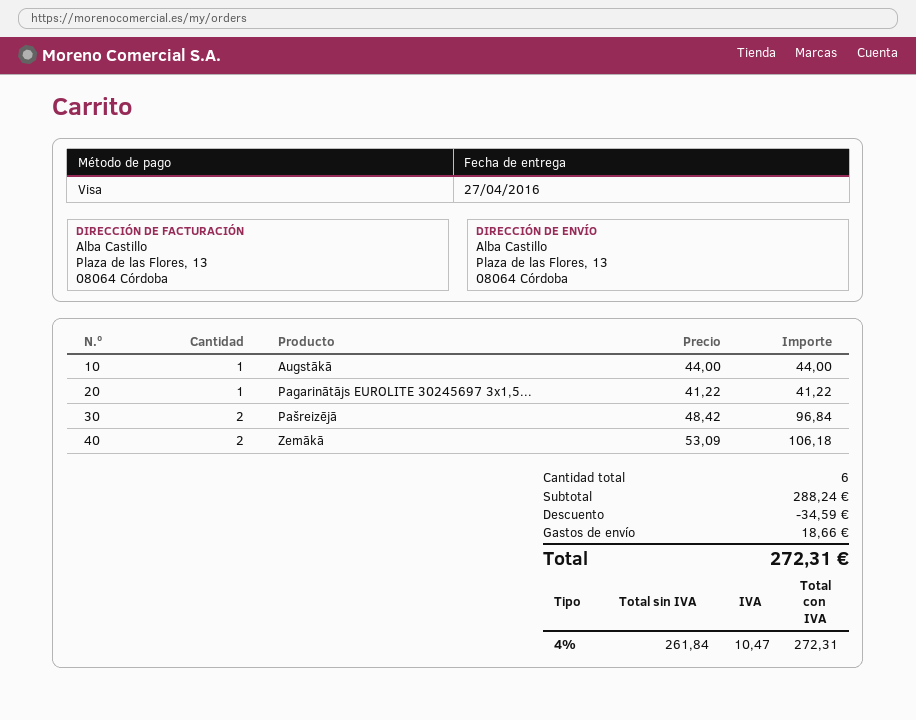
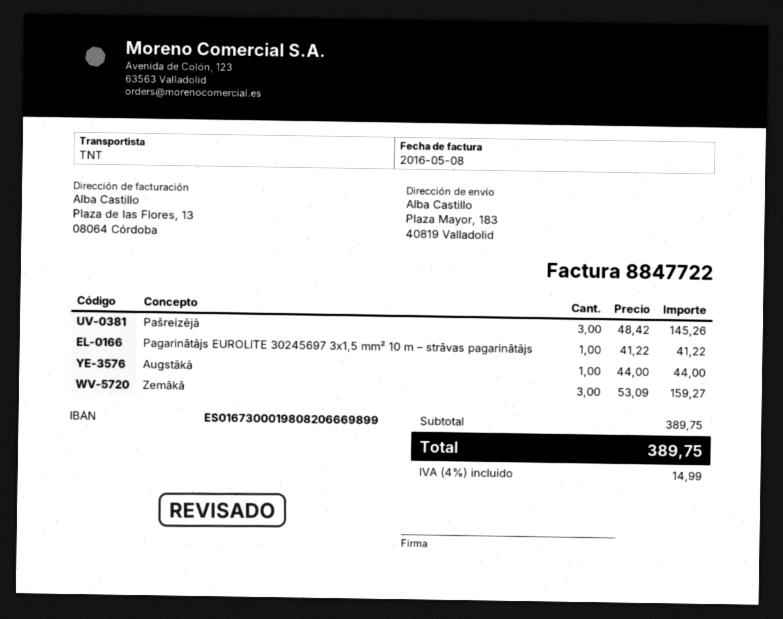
ship to: Plaza de las Flores, 13, 08064 Córdoba -> Plaza Mayor, 183, 40819 Valladolid
Pašreizējā: 2 x 48.42 = 96.84 -> 3 x 48.42 = 145.26
Zemākā: 2 x 53.09 = 106.18 -> 3 x 53.09 = 159.27
subtotal: 288.24 -> 389.75
discount: 34.59 -> none
shipping: 18.66 -> none
tax: 4% = 10.47 -> 4% = 14.99
total: 272.31 -> 389.75

